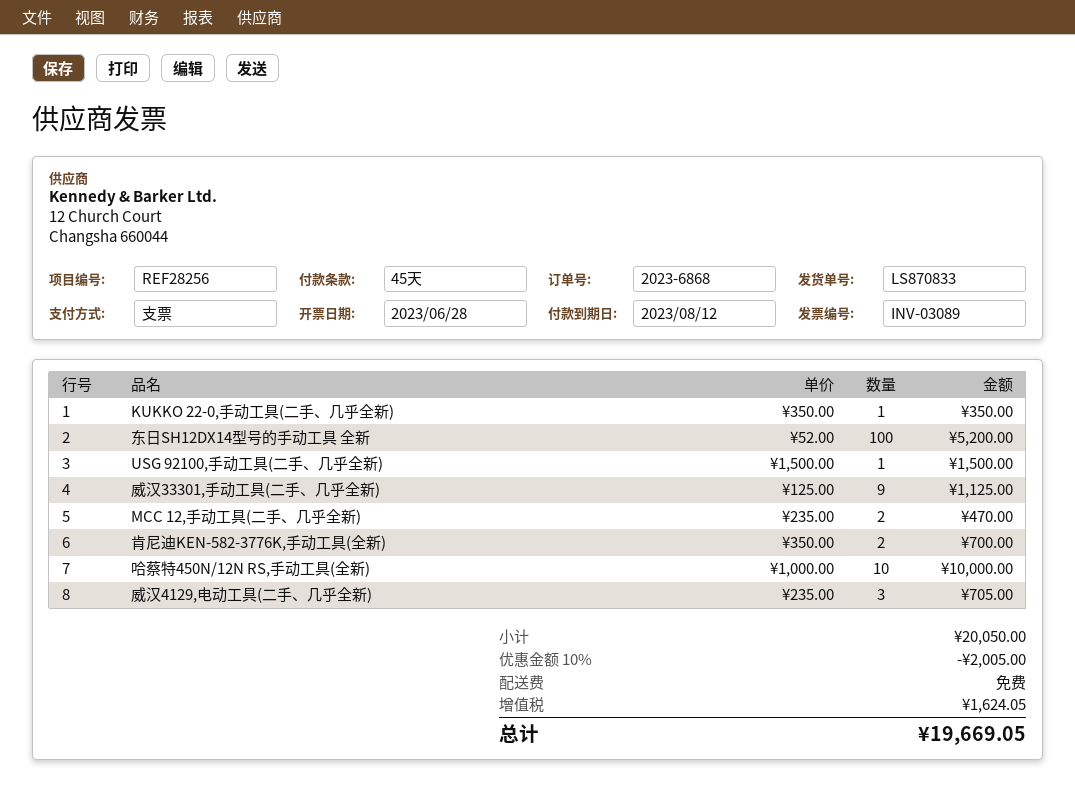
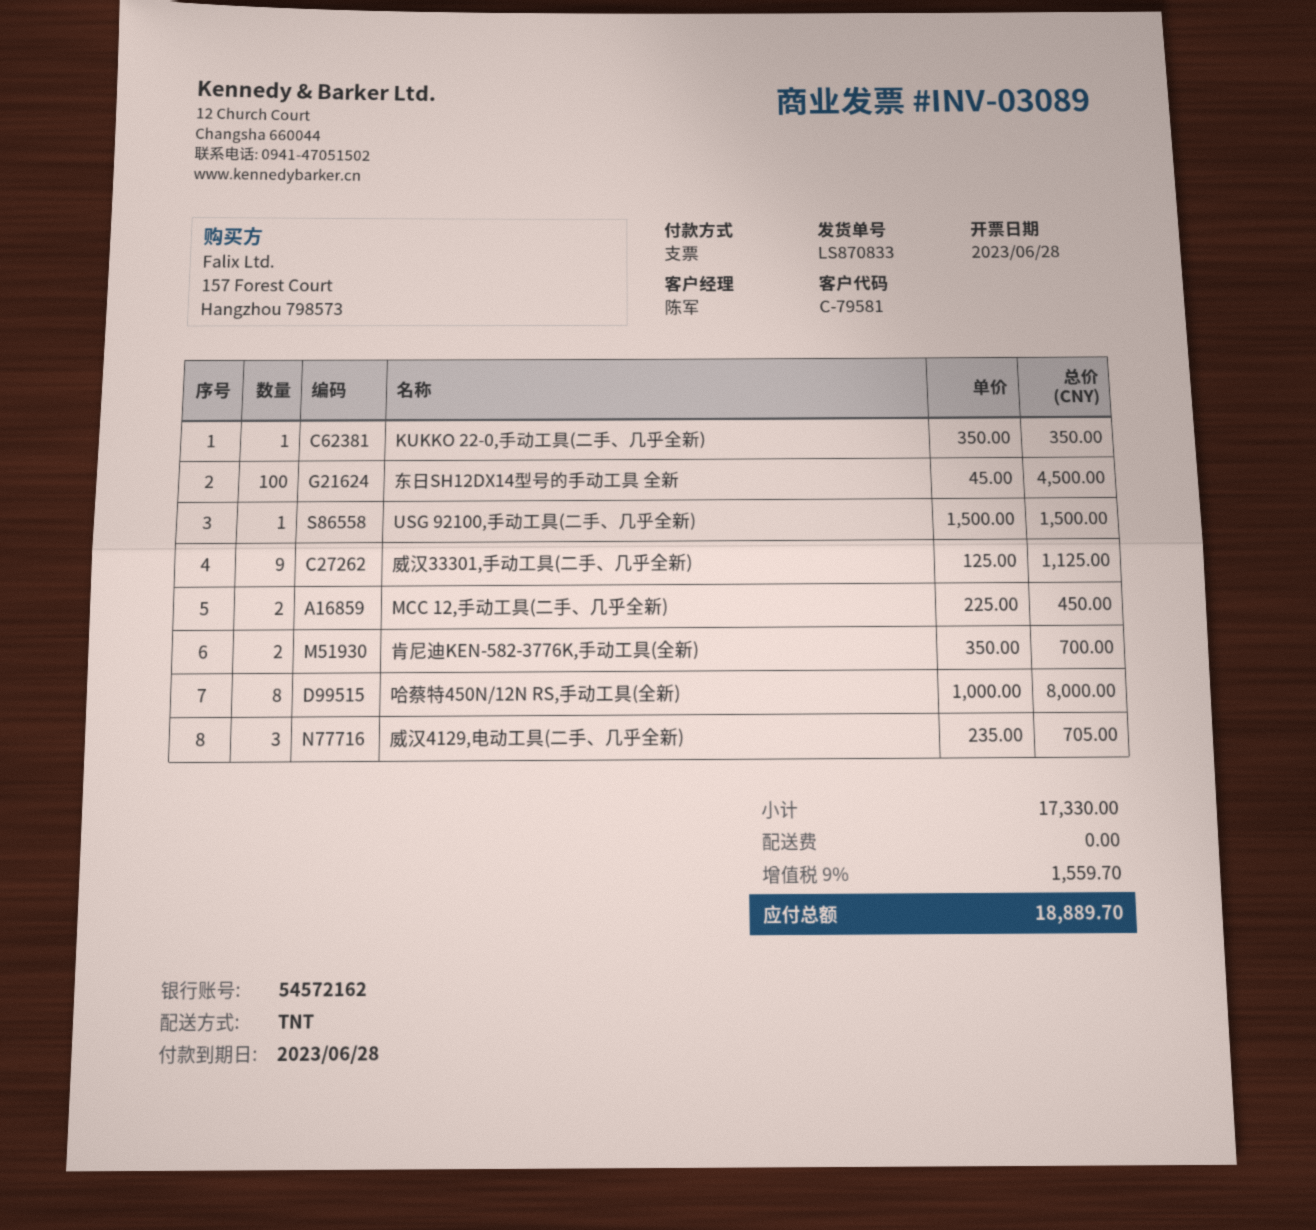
due date: 2023-08-12 -> 2023-06-28
东日SH12DX14型号的手动工具 全新: 100 x 52.00 = 5200.00 -> 100 x 45.00 = 4500.00
MCC 12,手动工具(二手、几乎全新): 2 x 235.00 = 470.00 -> 2 x 225.00 = 450.00
哈蔡特450N/12N RS,手动工具(全新): 10 x 1000.00 = 10000.00 -> 8 x 1000.00 = 8000.00
subtotal: 20050.00 -> 17330.00
discount: 10% = 2005.00 -> none
tax: 1624.05 -> 1559.70
total: 19669.05 -> 18889.70

